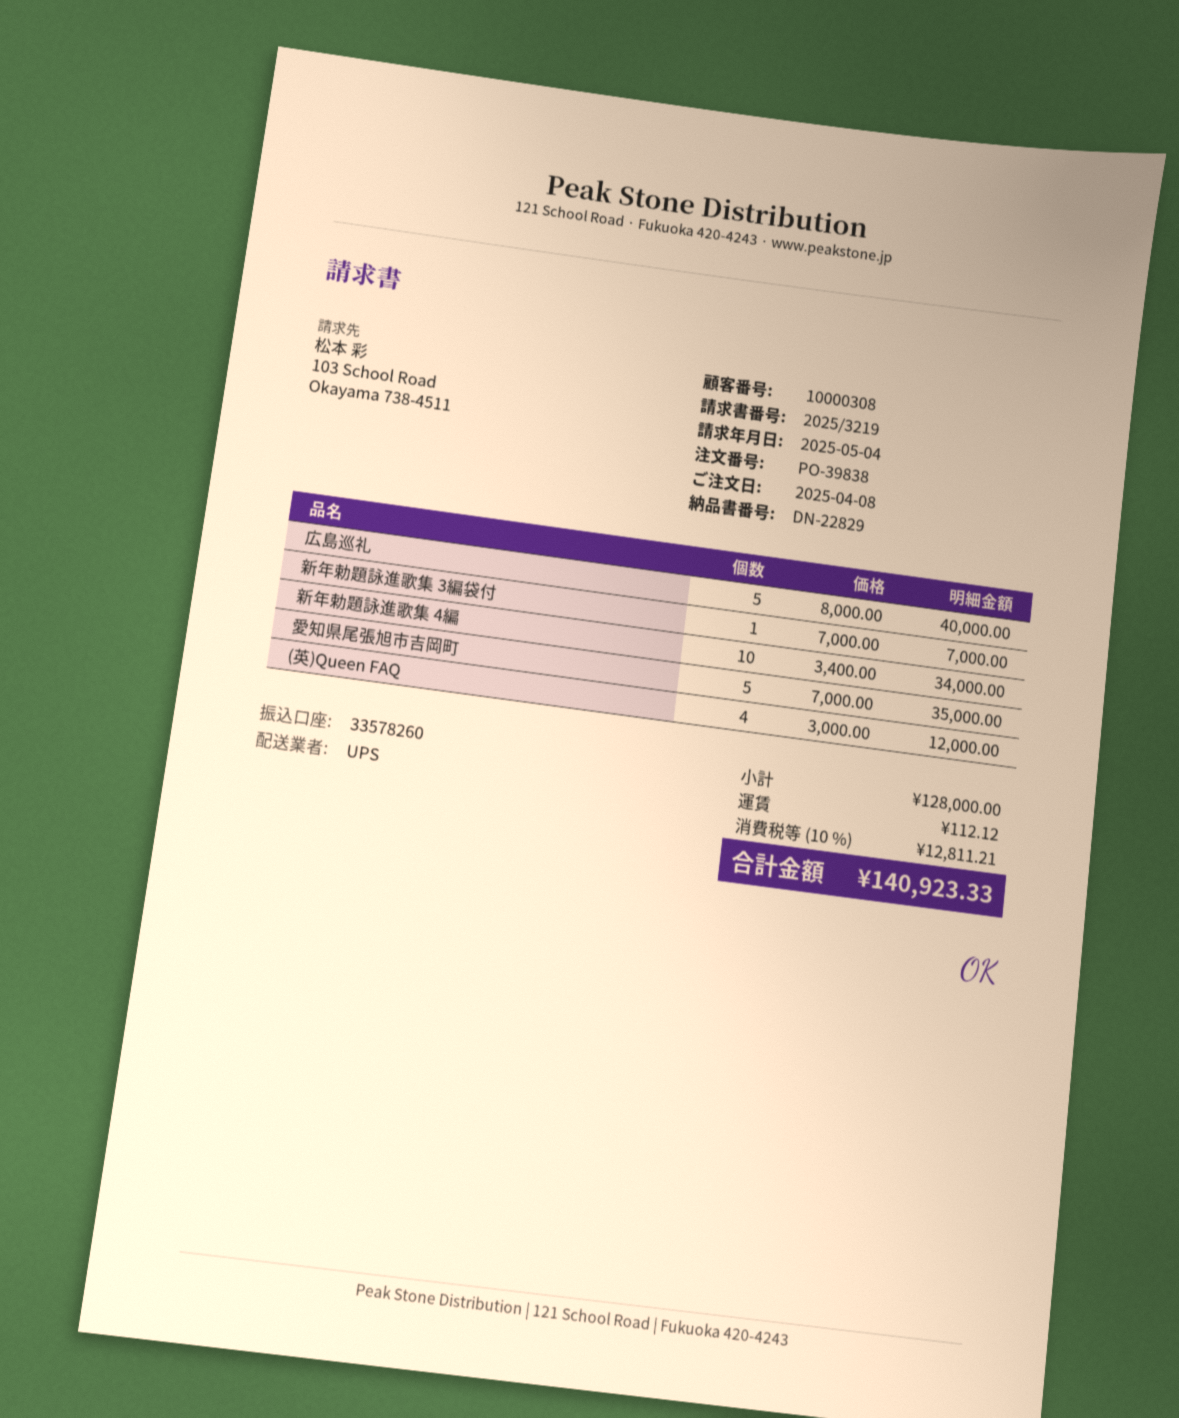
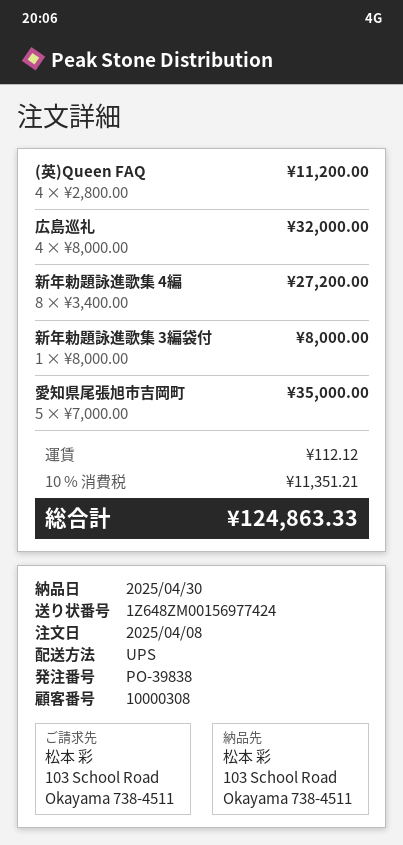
広島巡礼: 5 x 8000.00 = 40000.00 -> 4 x 8000.00 = 32000.00
新年勅題詠進歌集 3編袋付: 1 x 7000.00 = 7000.00 -> 1 x 8000.00 = 8000.00
新年勅題詠進歌集 4編: 10 x 3400.00 = 34000.00 -> 8 x 3400.00 = 27200.00
(英)Queen FAQ: 4 x 3000.00 = 12000.00 -> 4 x 2800.00 = 11200.00
tax: 10% = 12811.21 -> 10% = 11351.21
total: 140923.33 -> 124863.33

